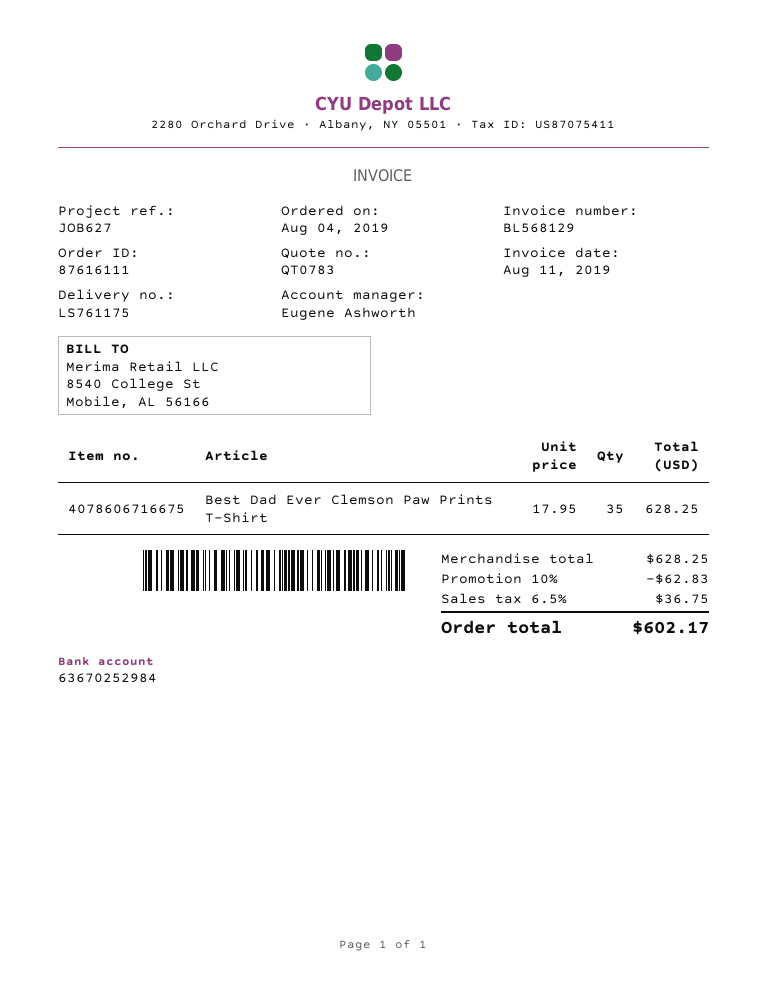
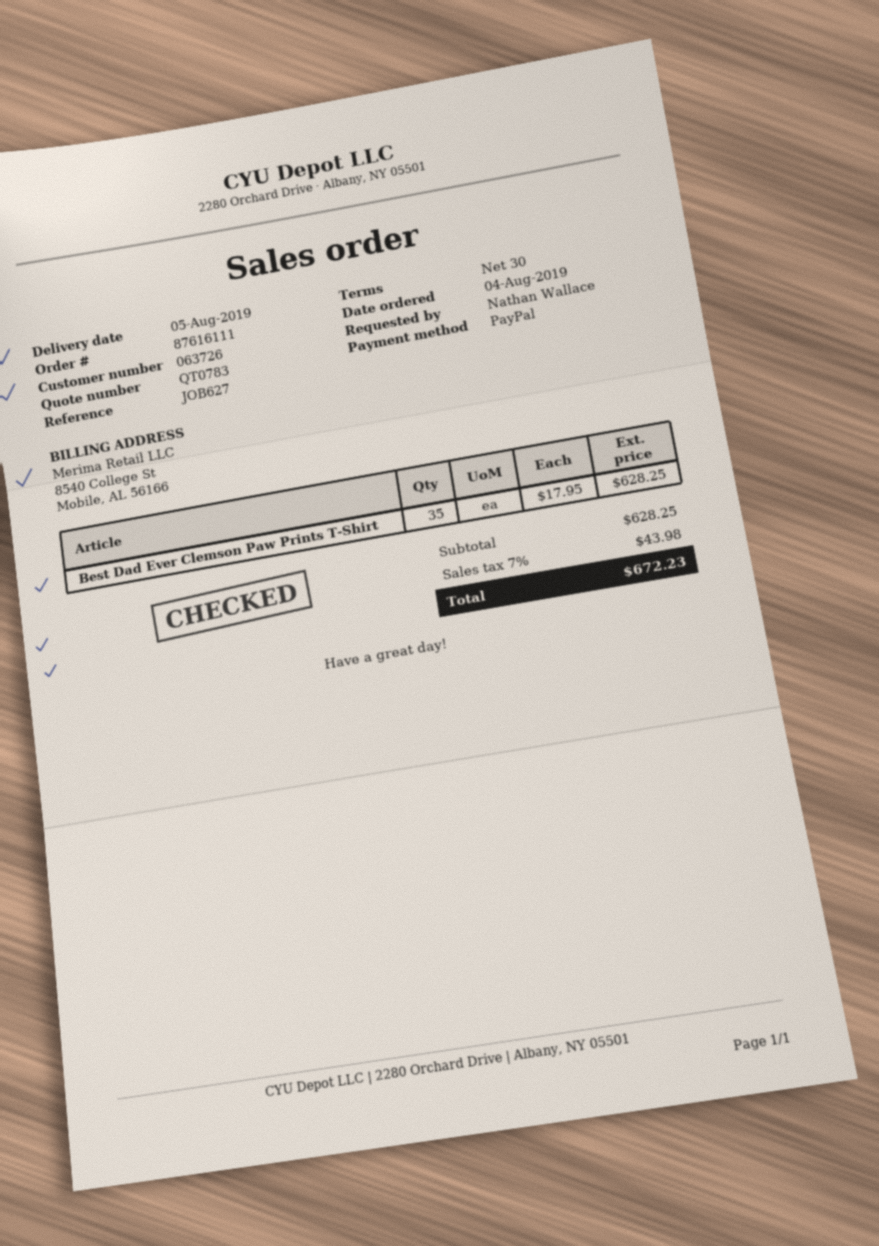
discount: 10% = 62.83 -> none
tax: 6.5% = 36.75 -> 7% = 43.98
total: 602.17 -> 672.23

